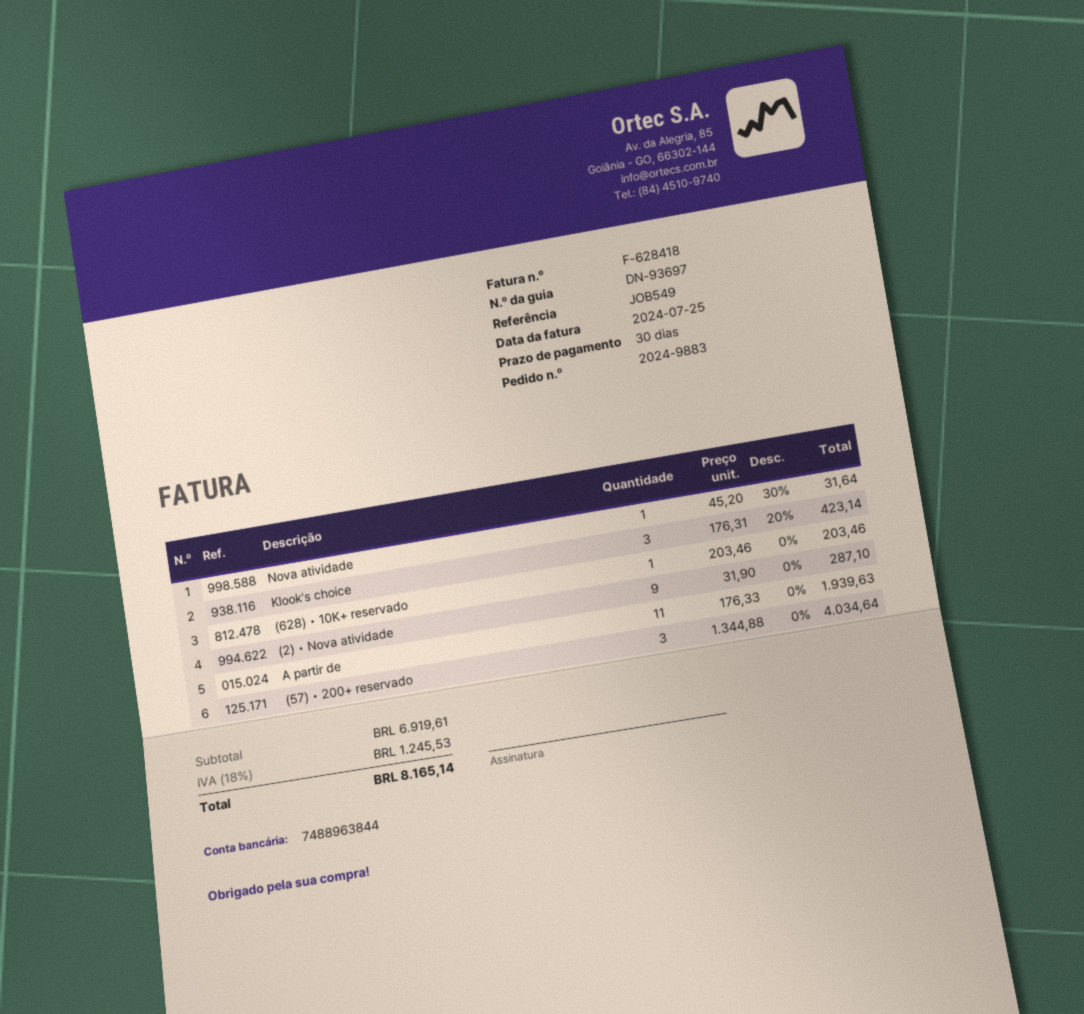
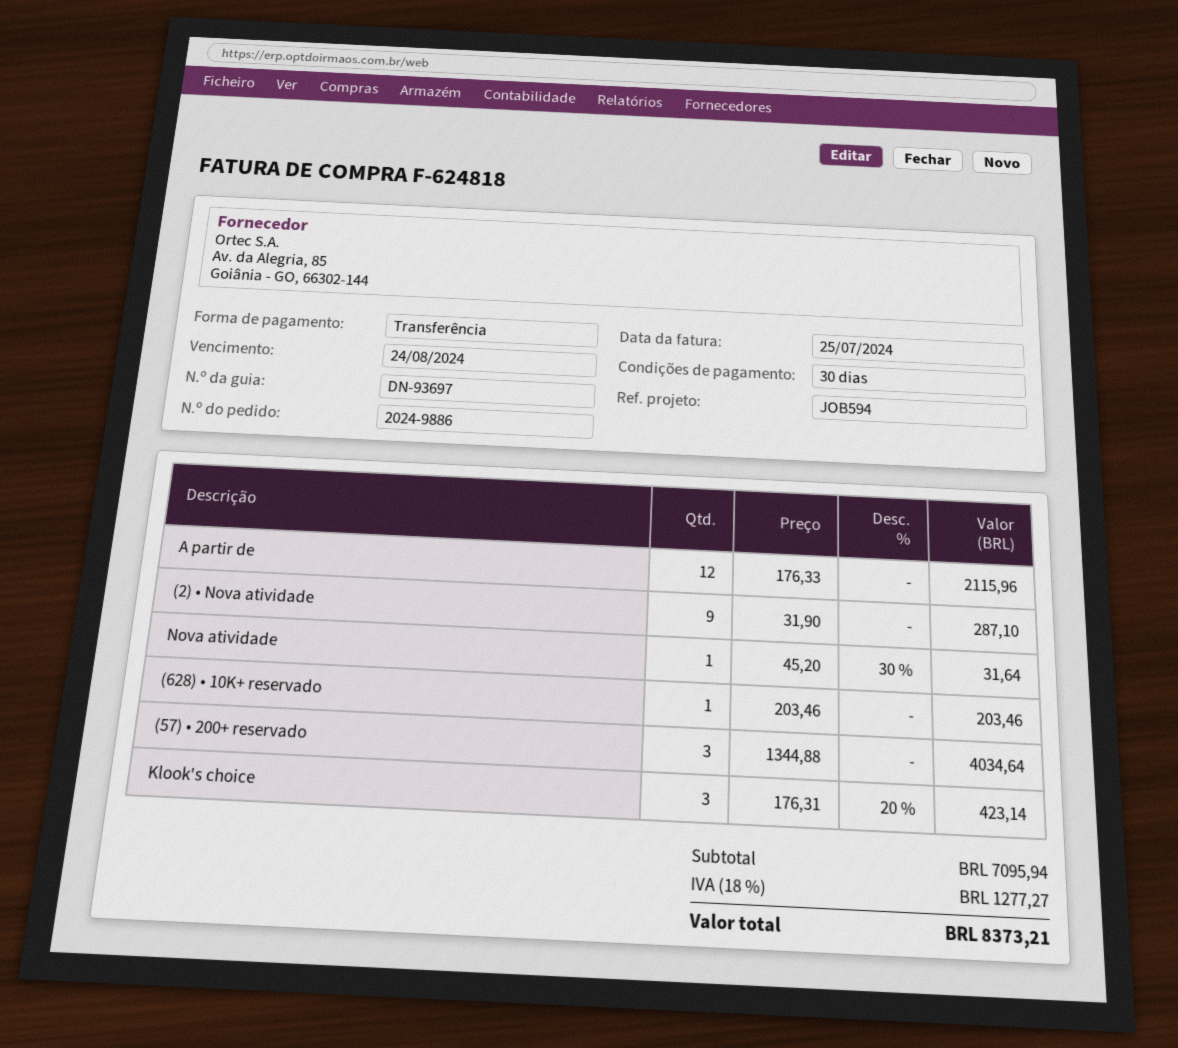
order number: 2024-9883 -> 2024-9886
invoice number: F-628418 -> F-624818
reference: JOB549 -> JOB594
A partir de: 11 x 176.33 = 1939.63 -> 12 x 176.33 = 2115.96
subtotal: 6919.61 -> 7095.94
tax: 18% = 1245.53 -> 18% = 1277.27
total: 8165.14 -> 8373.21

